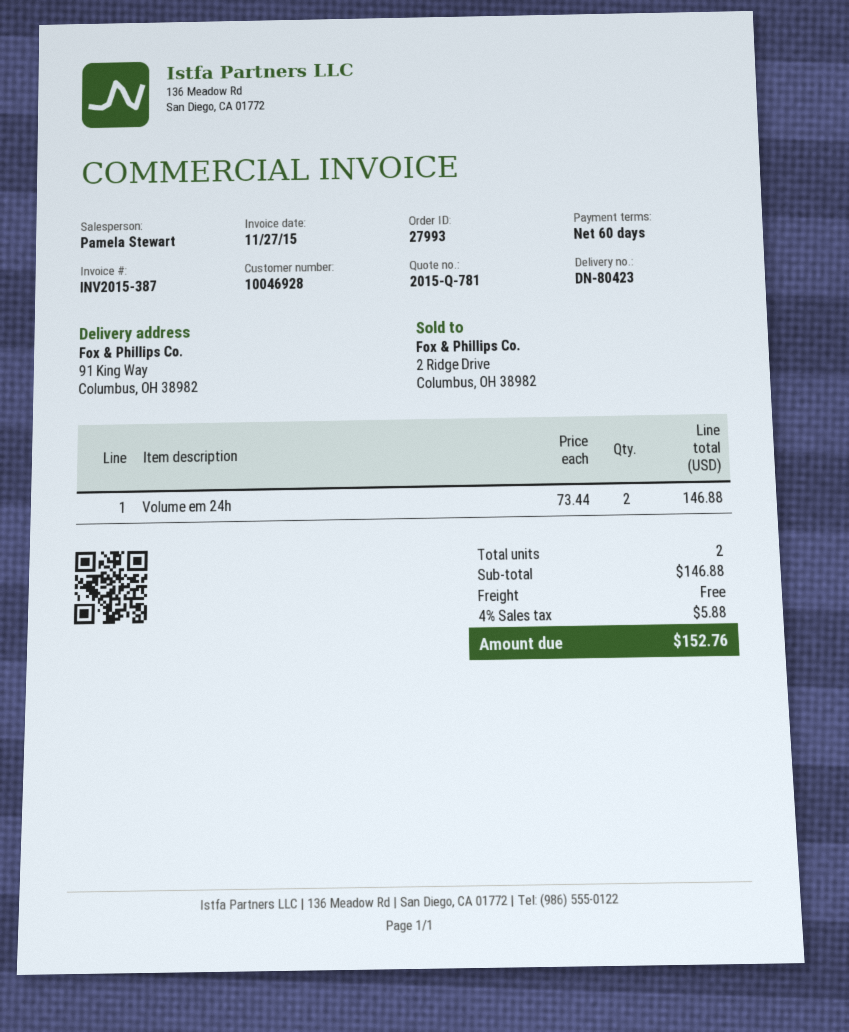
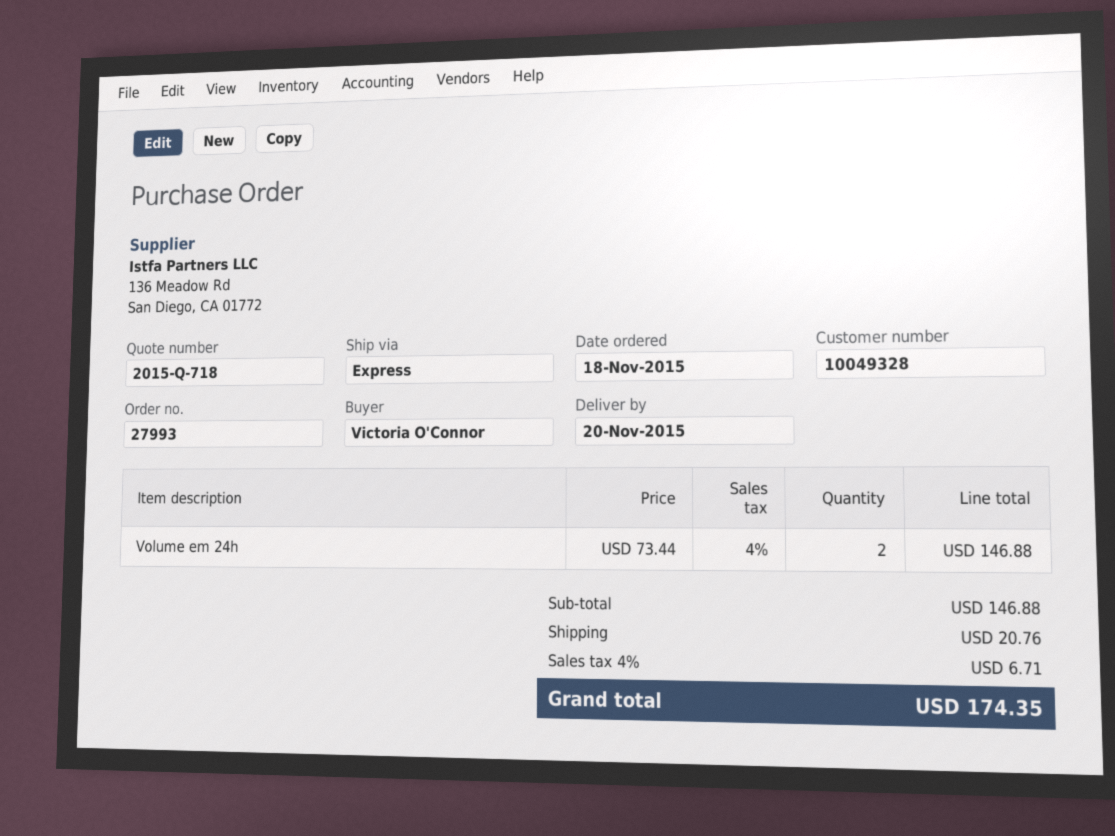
quote number: 2015-Q-781 -> 2015-Q-718
customer number: 10046928 -> 10049328
shipping: 0.00 -> 20.76
tax: 4% = 5.88 -> 4% = 6.71
total: 152.76 -> 174.35

